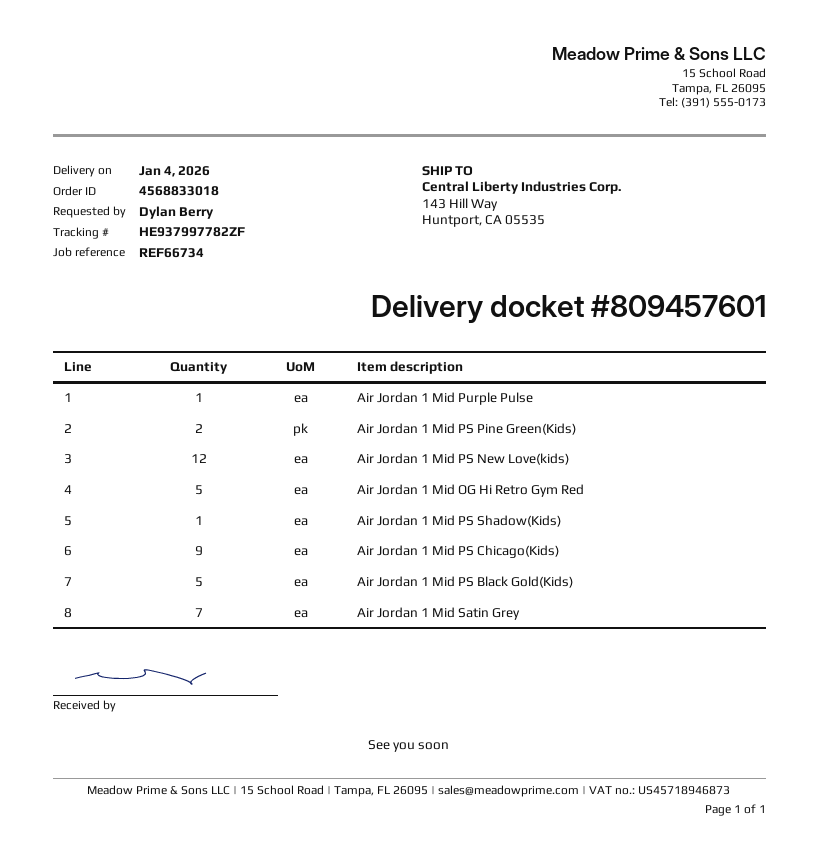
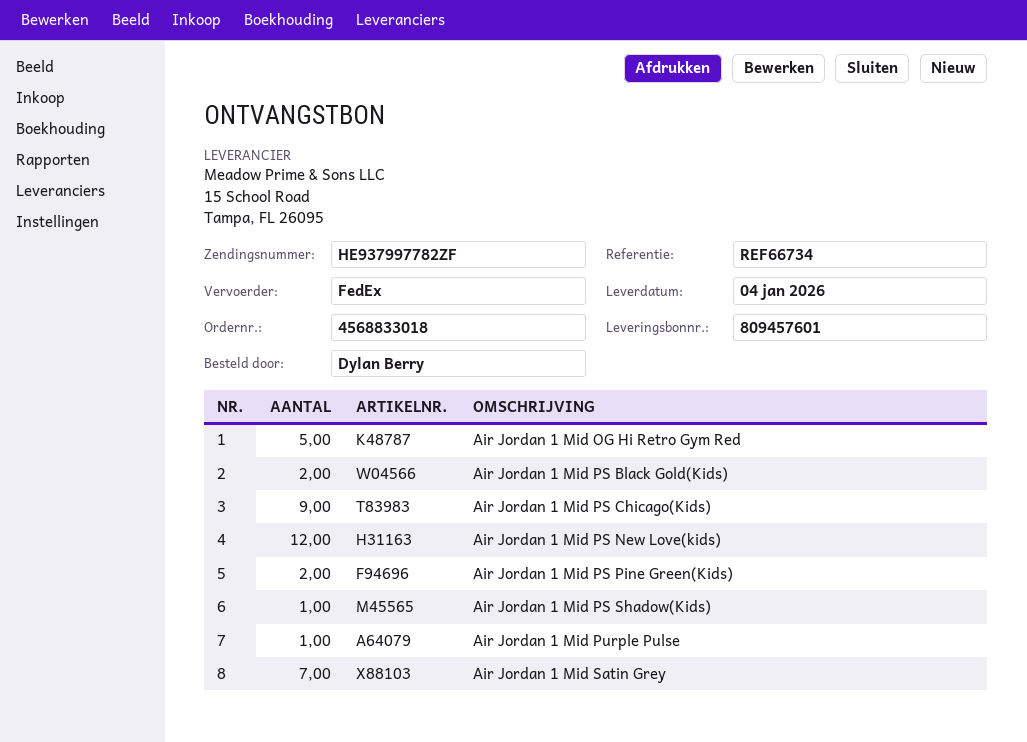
Air Jordan 1 Mid PS Black Gold(Kids): 5 -> 2

